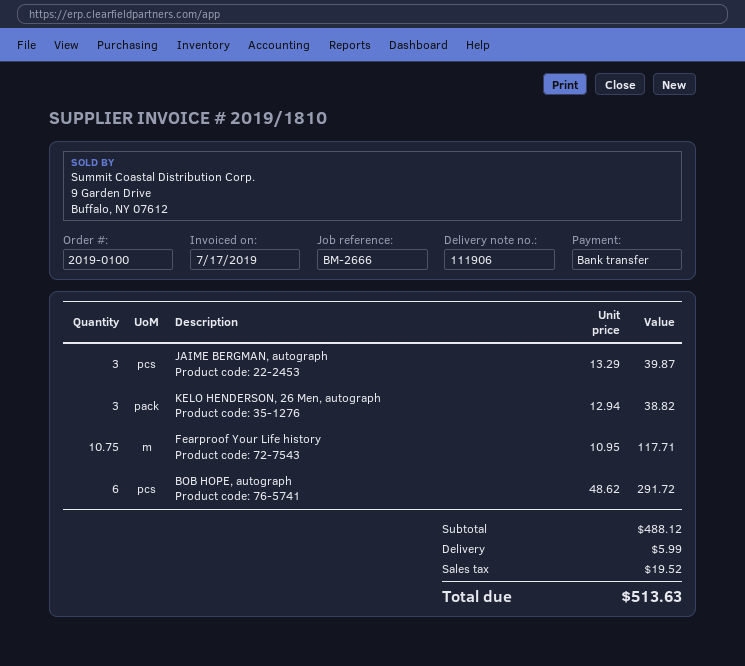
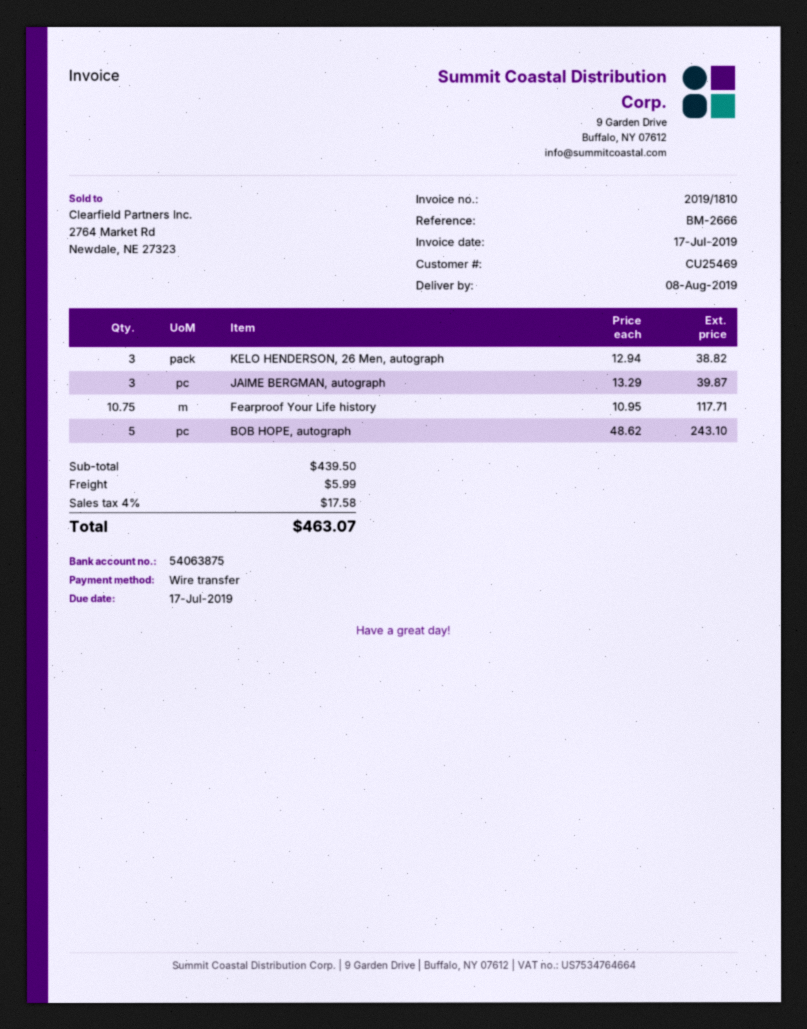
BOB HOPE, autograph: 6 x 48.62 = 291.72 -> 5 x 48.62 = 243.10
subtotal: 488.12 -> 439.50
tax: 19.52 -> 17.58
total: 513.63 -> 463.07

